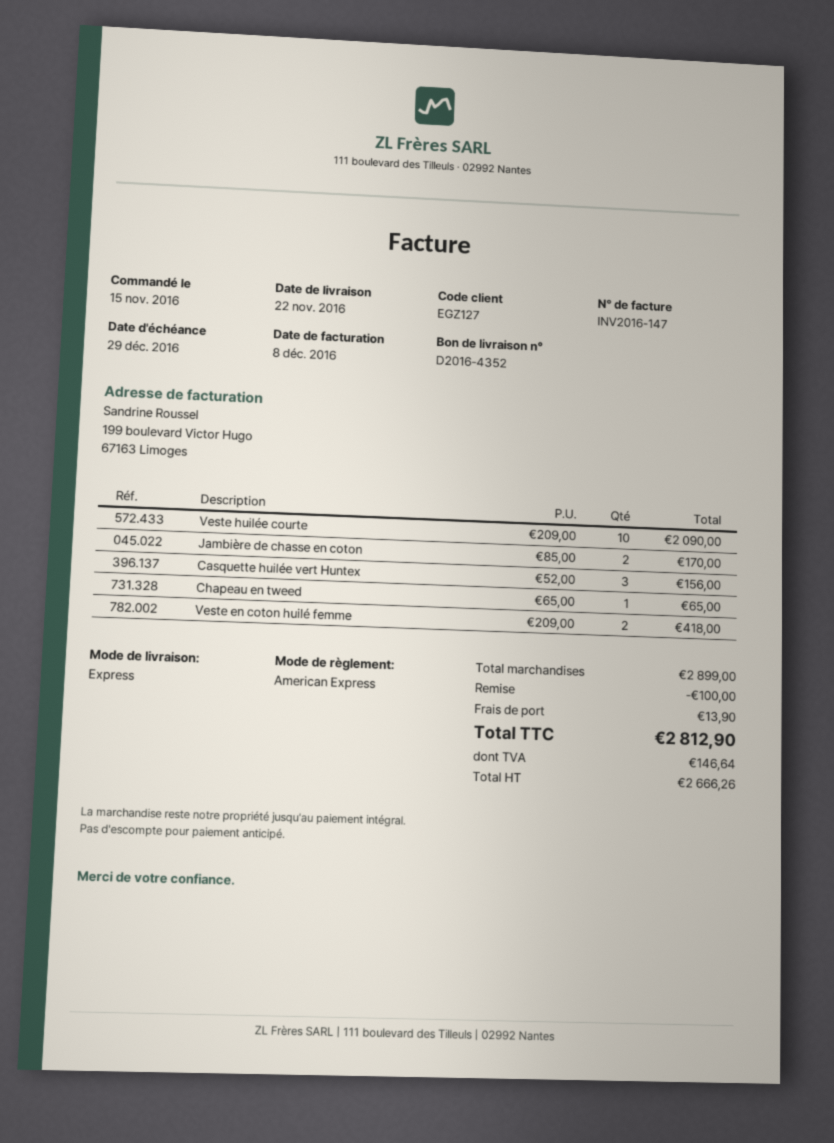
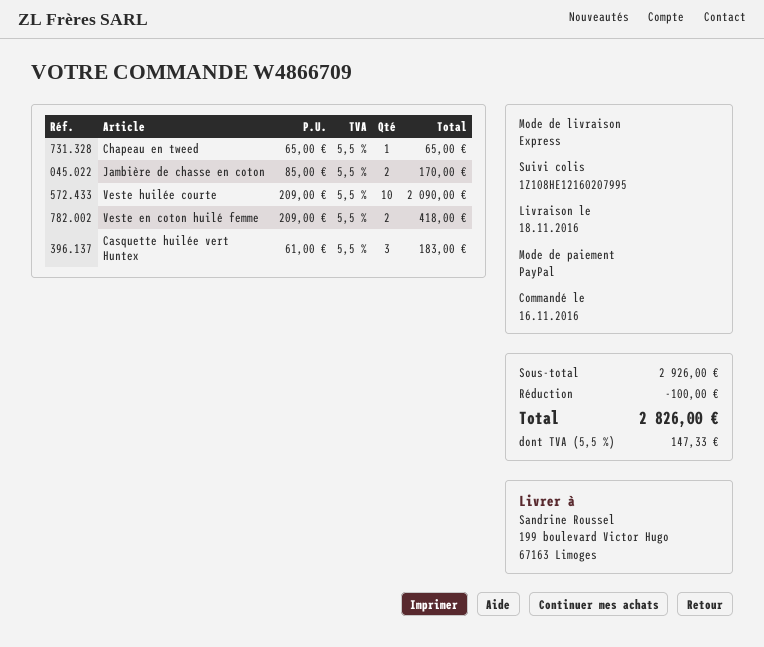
order date: 2016-11-15 -> 2016-11-16
delivery date: 2016-11-22 -> 2016-11-18
payment method: American Express -> PayPal
Casquette huilée vert Huntex: 3 x 52.00 = 156.00 -> 3 x 61.00 = 183.00
subtotal: 2899.00 -> 2926.00
shipping: 13.90 -> none
tax: 146.64 -> 147.33
total: 2812.90 -> 2826.00

